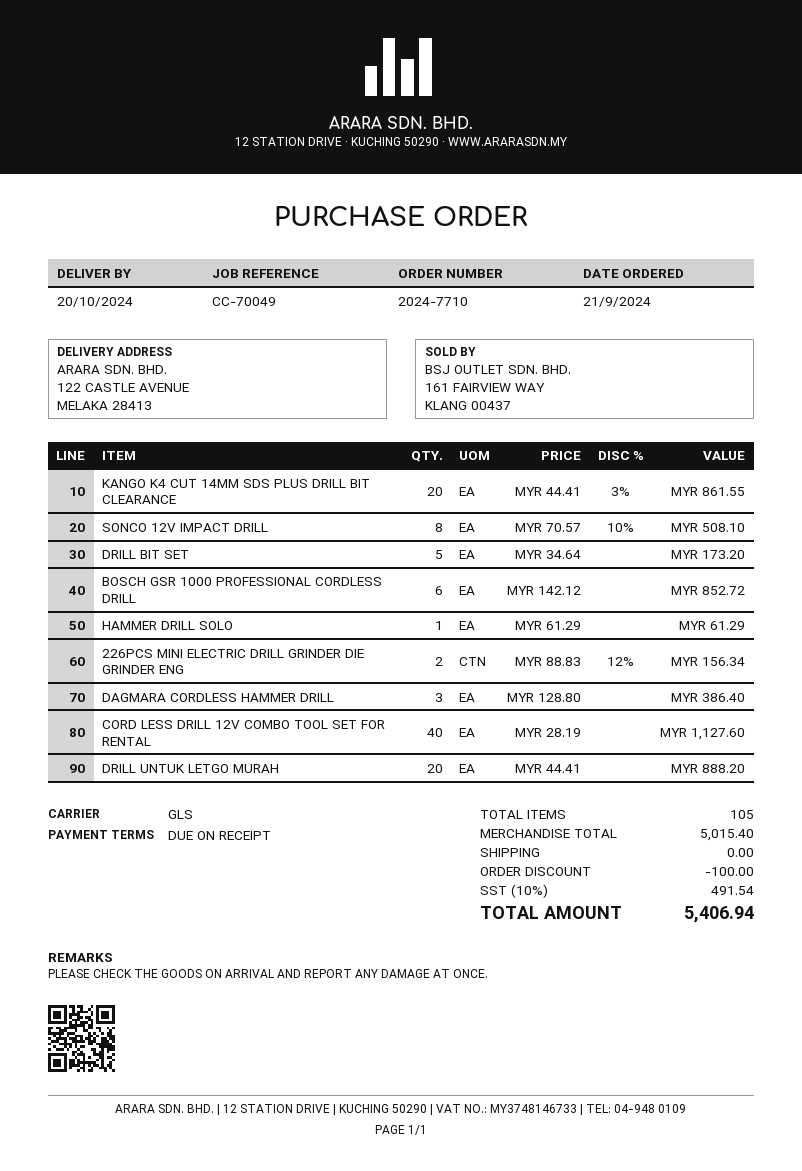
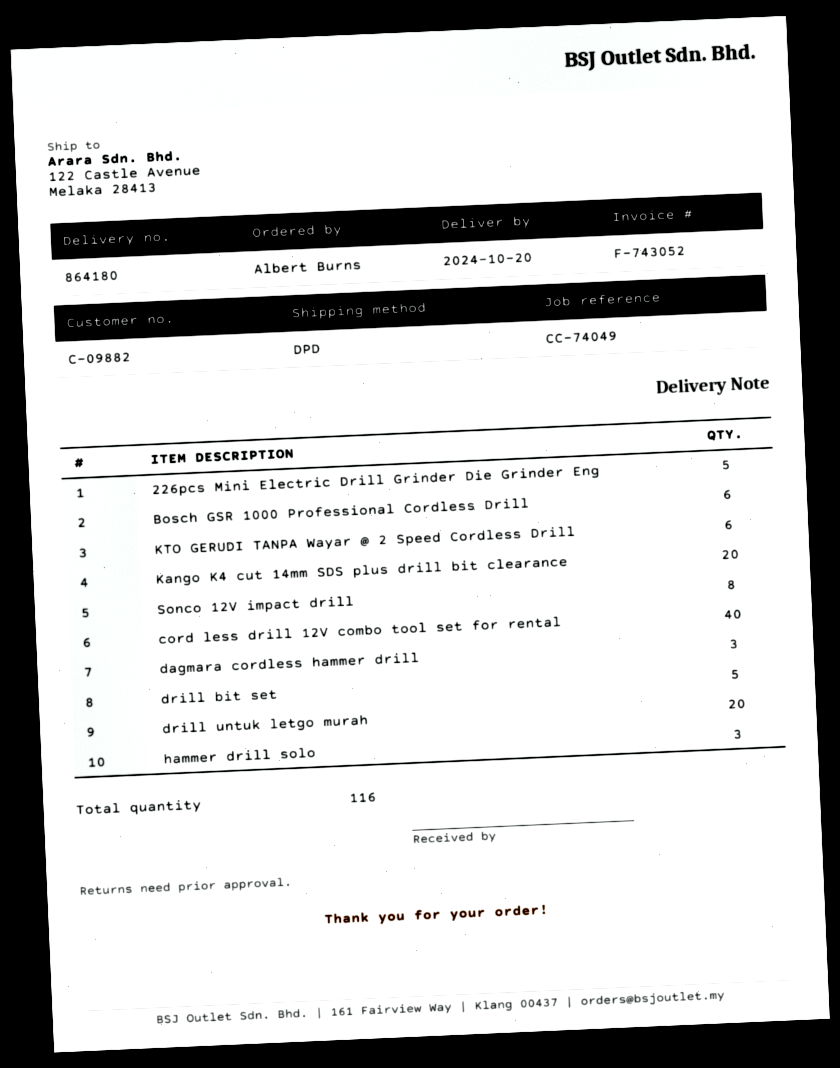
reference: CC-70049 -> CC-74049
shipping method: GLS -> DPD
HAMMER DRILL SOLO: 1 -> 3
226PCS MINI ELECTRIC DRILL GRINDER DIE GRINDER ENG: 2 -> 5
KTO GERUDI TANPA Wayar @ 2 Speed Cordless Drill: none -> 6
total quantity: 105 -> 116

